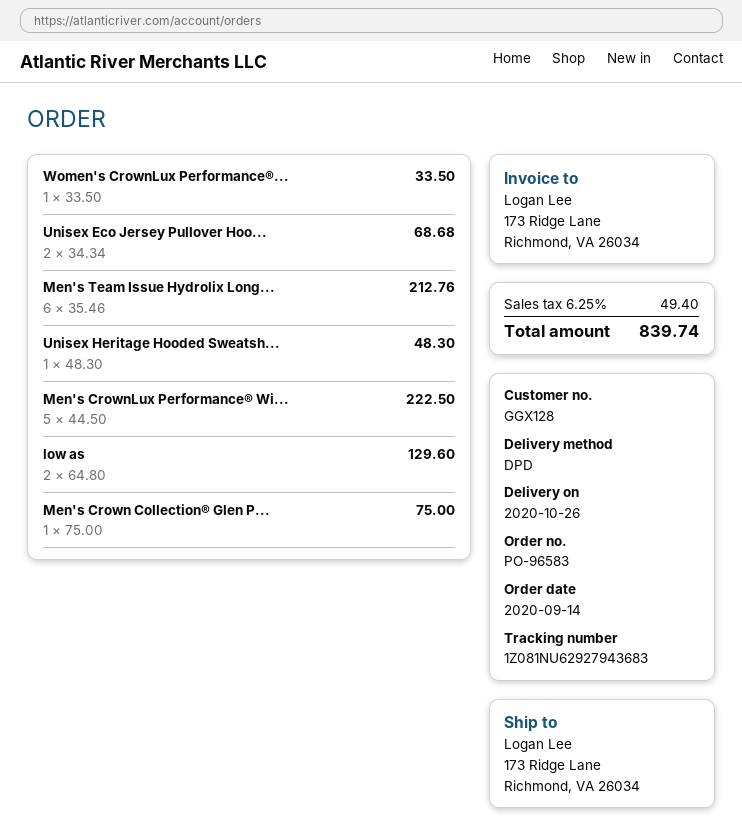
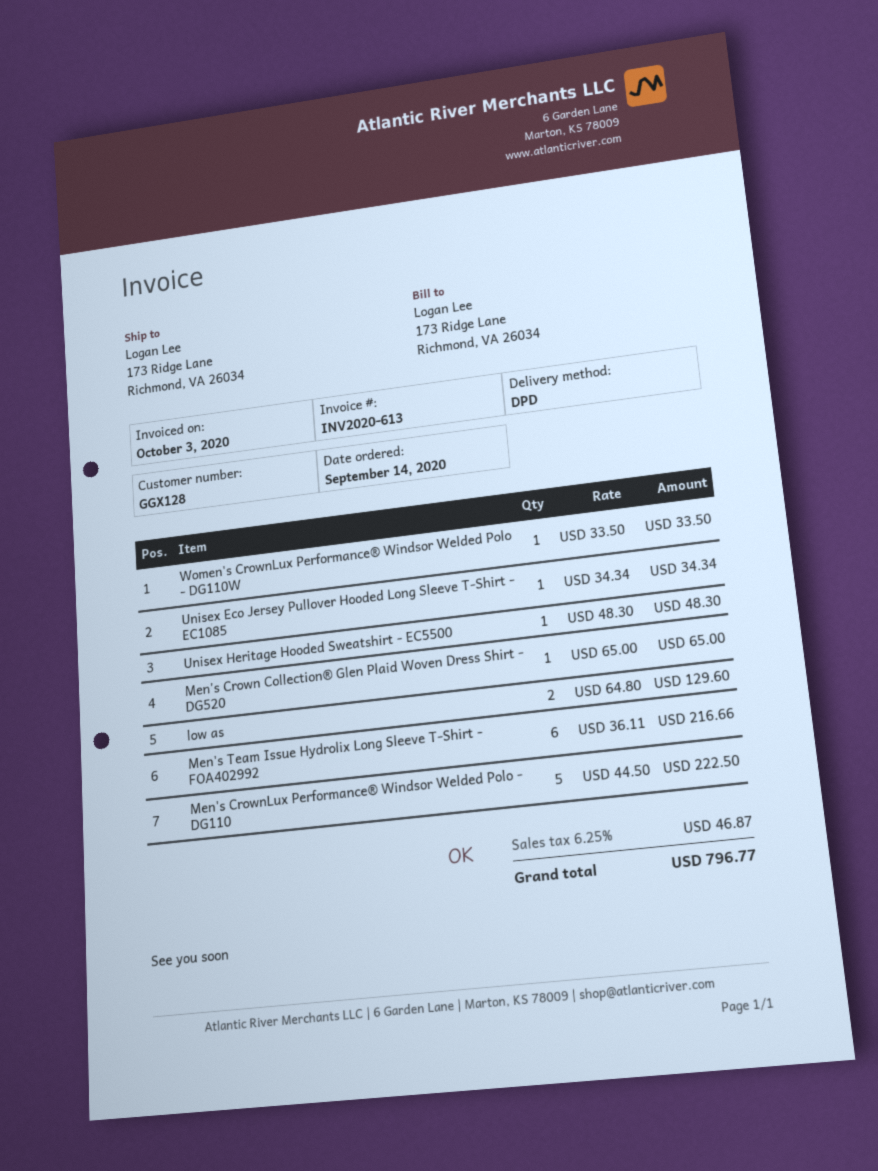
Unisex Eco Jersey Pullover Hoo...: 2 x 34.34 = 68.68 -> 1 x 34.34 = 34.34
Men's Team Issue Hydrolix Long...: 6 x 35.46 = 212.76 -> 6 x 36.11 = 216.66
Men's Crown Collection® Glen P...: 1 x 75.00 = 75.00 -> 1 x 65.00 = 65.00
tax: 6.25% = 49.40 -> 6.25% = 46.87
total: 839.74 -> 796.77

